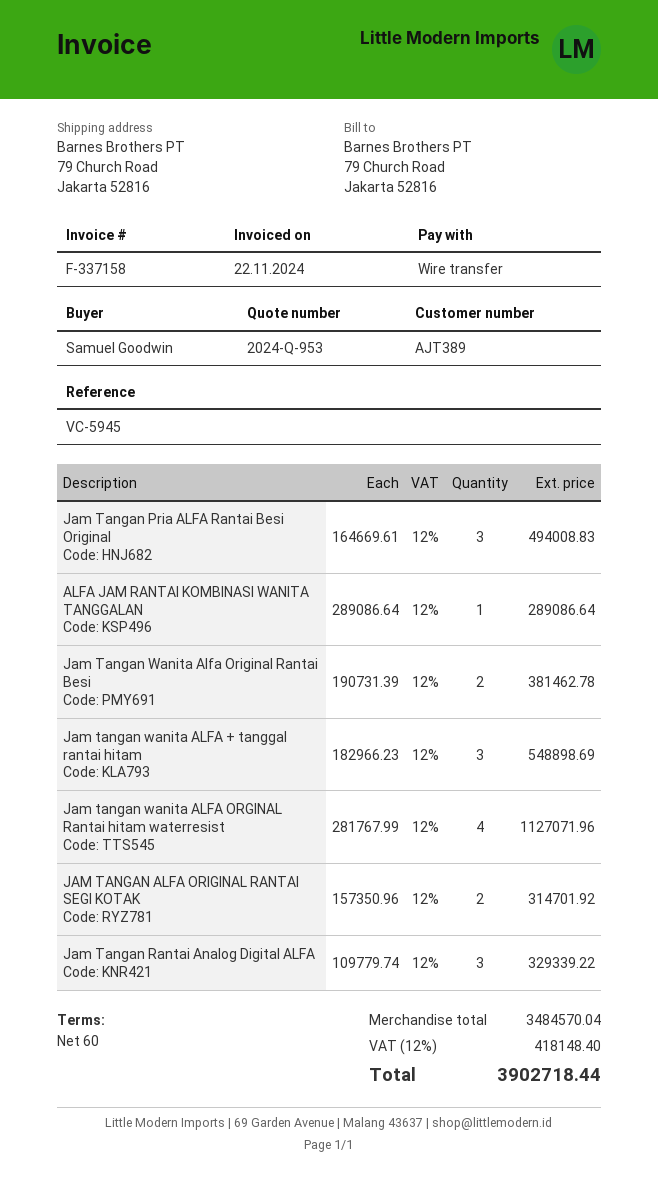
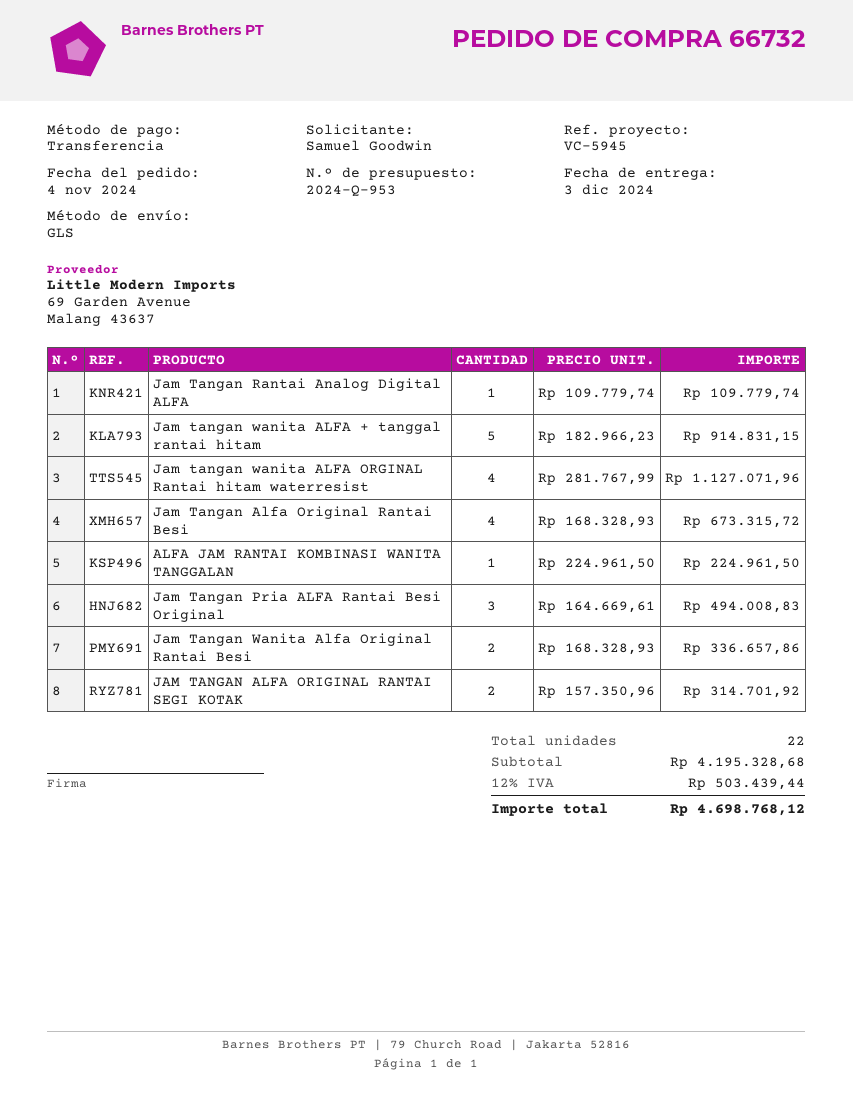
ALFA JAM RANTAI KOMBINASI WANITA TANGGALAN: 1 x 289086.64 = 289086.64 -> 1 x 224961.50 = 224961.50
Jam Tangan Wanita Alfa Original Rantai Besi: 2 x 190731.39 = 381462.78 -> 2 x 168328.93 = 336657.86
Jam tangan wanita ALFA + tanggal rantai hitam: 3 x 182966.23 = 548898.69 -> 5 x 182966.23 = 914831.15
Jam Tangan Rantai Analog Digital ALFA: 3 x 109779.74 = 329339.22 -> 1 x 109779.74 = 109779.74
Jam Tangan Alfa Original Rantai Besi: none -> 4 x 168328.93 = 673315.72
subtotal: 3484570.04 -> 4195328.68
tax: 12% = 418148.40 -> 12% = 503439.44
total: 3902718.44 -> 4698768.12

